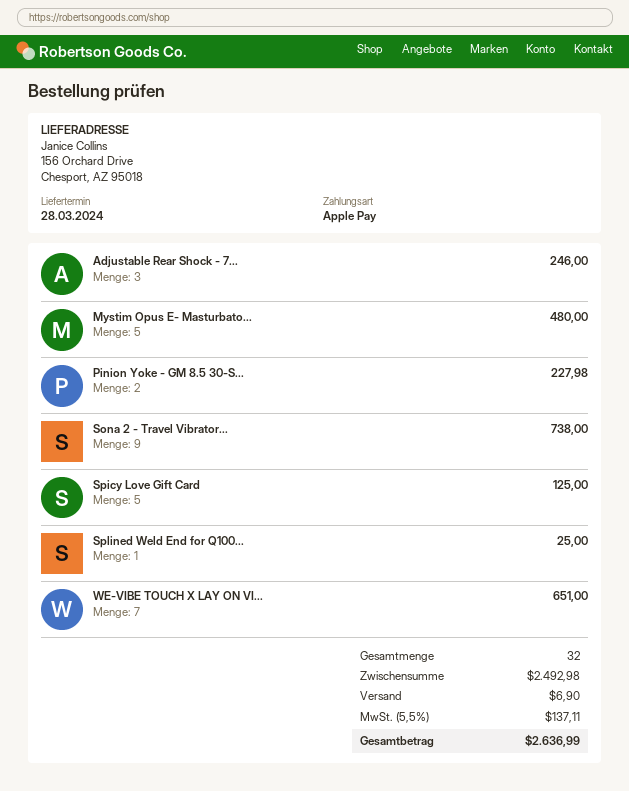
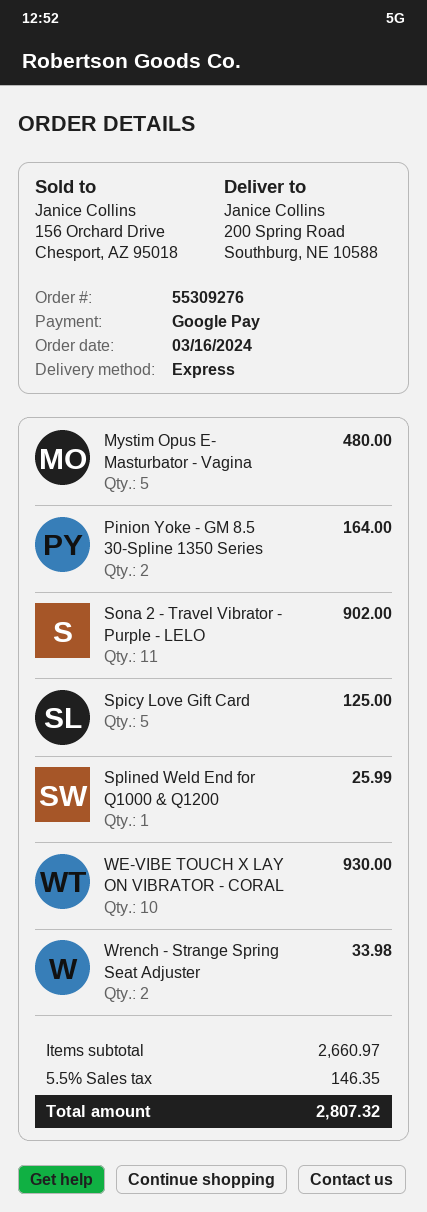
payment method: Apple Pay -> Google Pay
ship to: 156 Orchard Drive, Chesport, AZ 95018 -> 200 Spring Road, Southburg, NE 10588
Adjustable Rear Shock - 7...: 3 for 246.00 -> none
Pinion Yoke - GM 8.5 30-S...: 2 for 227.98 -> 2 for 164.00
Sona 2 - Travel Vibrator...: 9 for 738.00 -> 11 for 902.00
Splined Weld End for Q100...: 1 for 25.00 -> 1 for 25.99
WE-VIBE TOUCH X LAY ON VI...: 7 for 651.00 -> 10 for 930.00
Wrench - Strange Spring Seat Adjuster: none -> 2 for 33.98
subtotal: 2492.98 -> 2660.97
shipping: 6.90 -> none
tax: 5.5% = 137.11 -> 5.5% = 146.35
total: 2636.99 -> 2807.32

